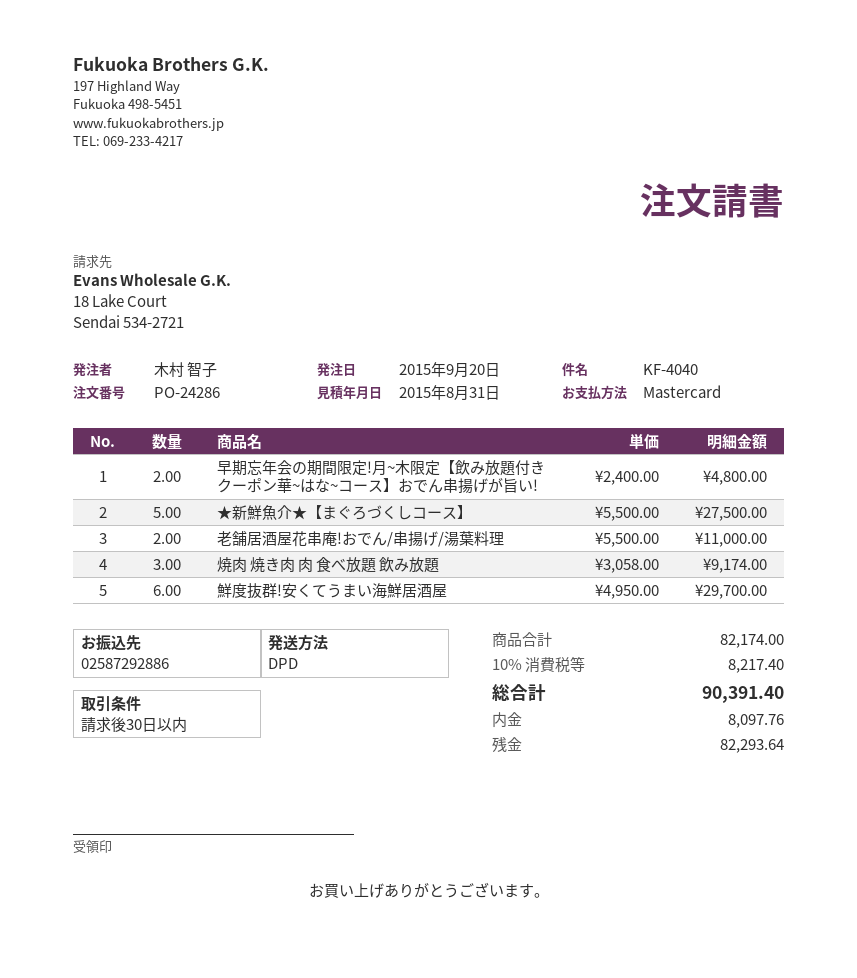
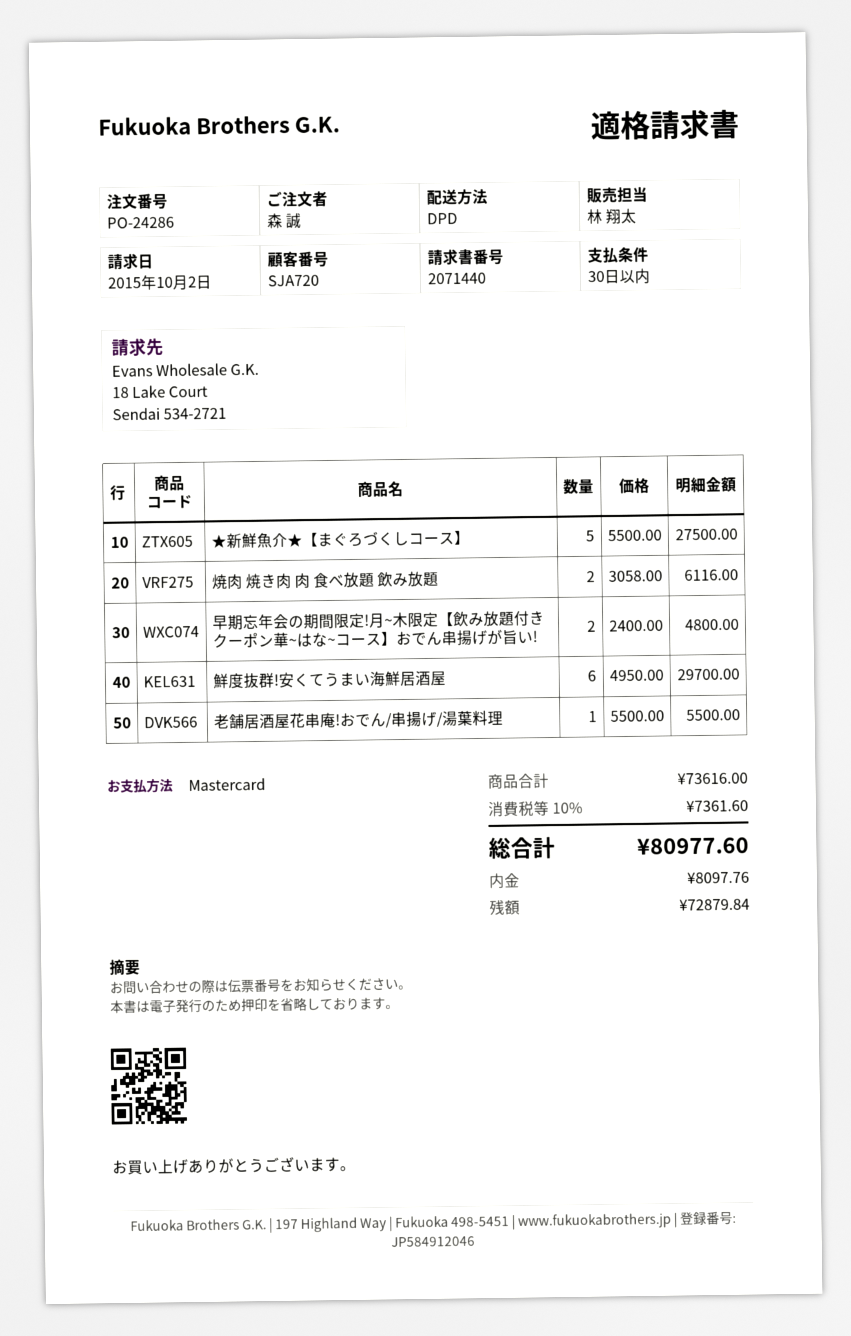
ordered by: 木村 智子 -> 森 誠
老舗居酒屋花串庵!おでん/串揚げ/湯葉料理: 2 x 5500.00 = 11000.00 -> 1 x 5500.00 = 5500.00
焼肉 焼き肉 肉 食べ放題 飲み放題: 3 x 3058.00 = 9174.00 -> 2 x 3058.00 = 6116.00
subtotal: 82174.00 -> 73616.00
tax: 10% = 8217.40 -> 10% = 7361.60
total: 90391.40 -> 80977.60
balance: 82293.64 -> 72879.84

